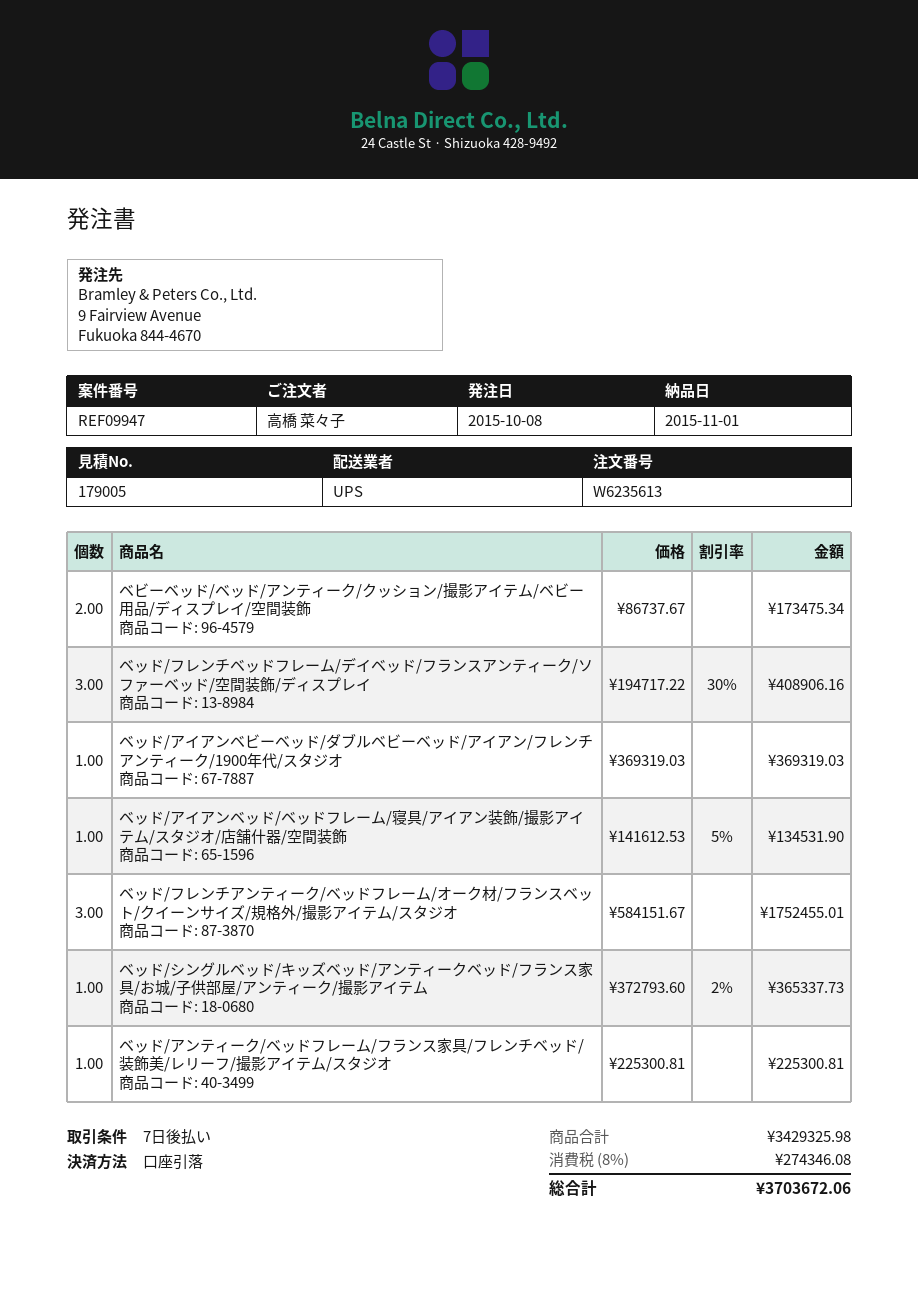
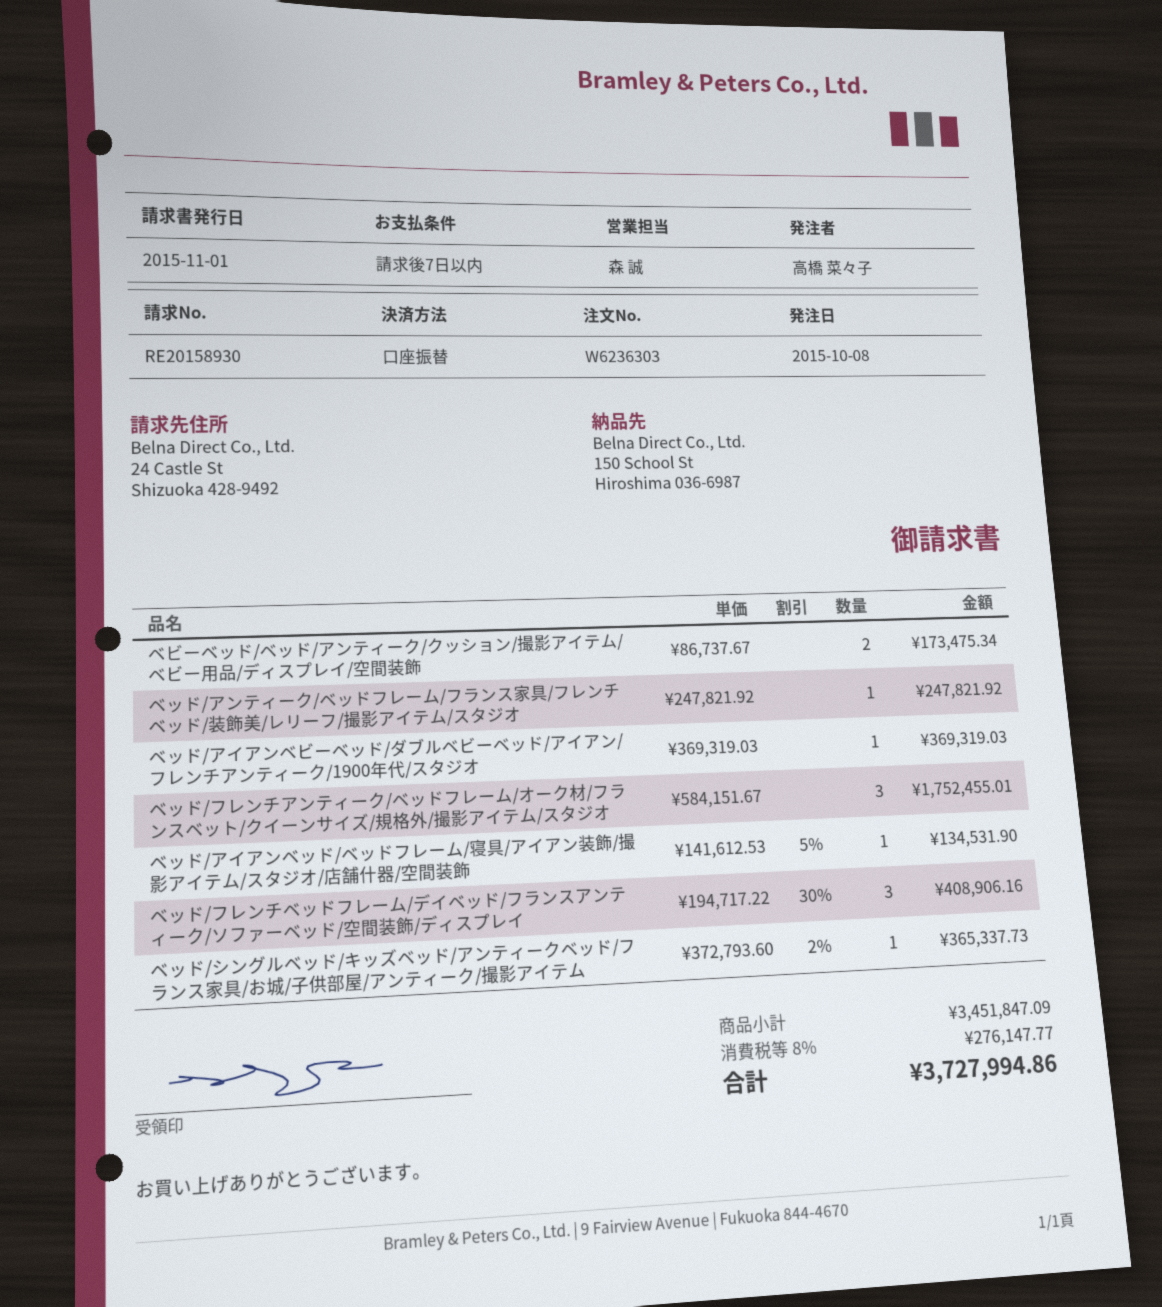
order number: W6235613 -> W6236303
ベッド/アンティーク/ベッドフレーム/フランス家具/フレンチベッド/装飾美/レリーフ/撮影アイテム/スタジオ: 1 x 225300.81 = 225300.81 -> 1 x 247821.92 = 247821.92
subtotal: 3429325.98 -> 3451847.09
tax: 8% = 274346.08 -> 8% = 276147.77
total: 3703672.06 -> 3727994.86

